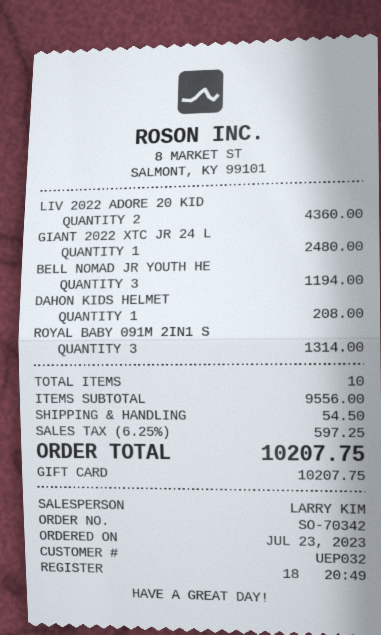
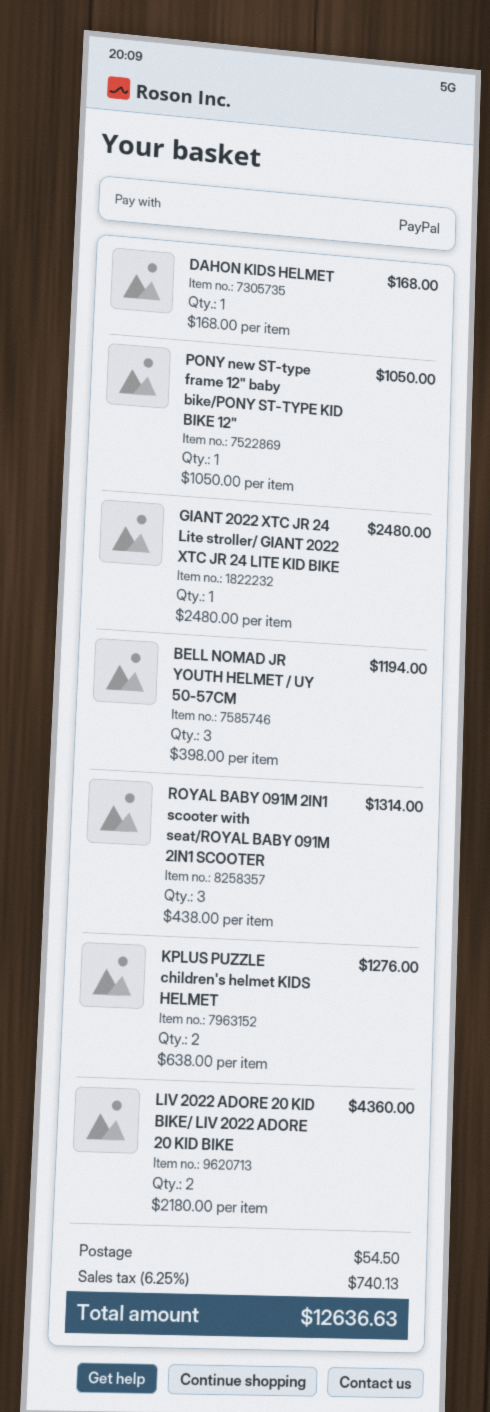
payment method: gift card -> PayPal
DAHON KIDS HELMET: 1 for 208.00 -> 1 for 168.00
PONY new ST-type frame 12" baby bike/PONY ST-TYPE KID BIKE 12": none -> 1 for 1050.00
KPLUS PUZZLE children's helmet KIDS HELMET: none -> 2 for 1276.00
tax: 6.25% = 597.25 -> 6.25% = 740.13
total: 10207.75 -> 12636.63

